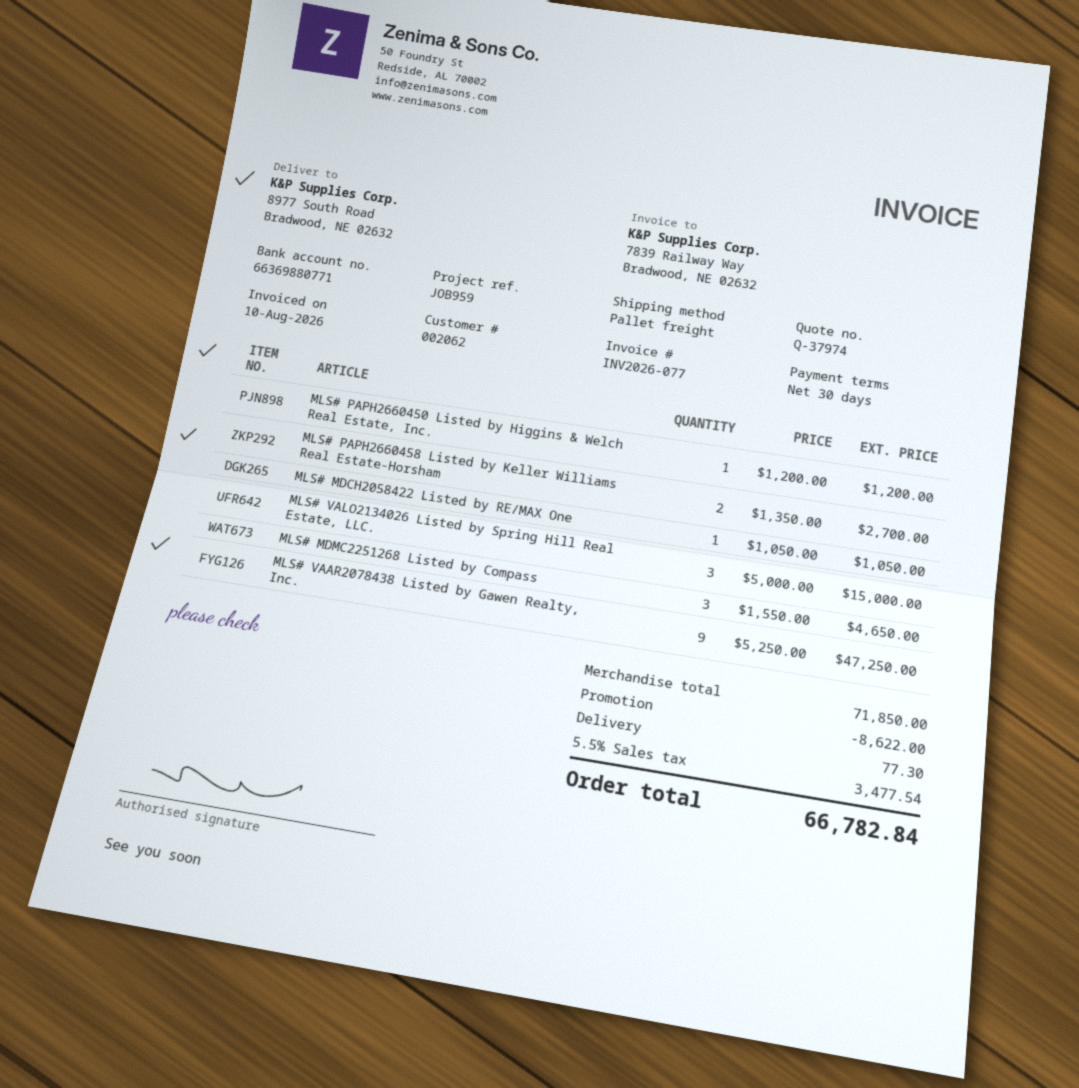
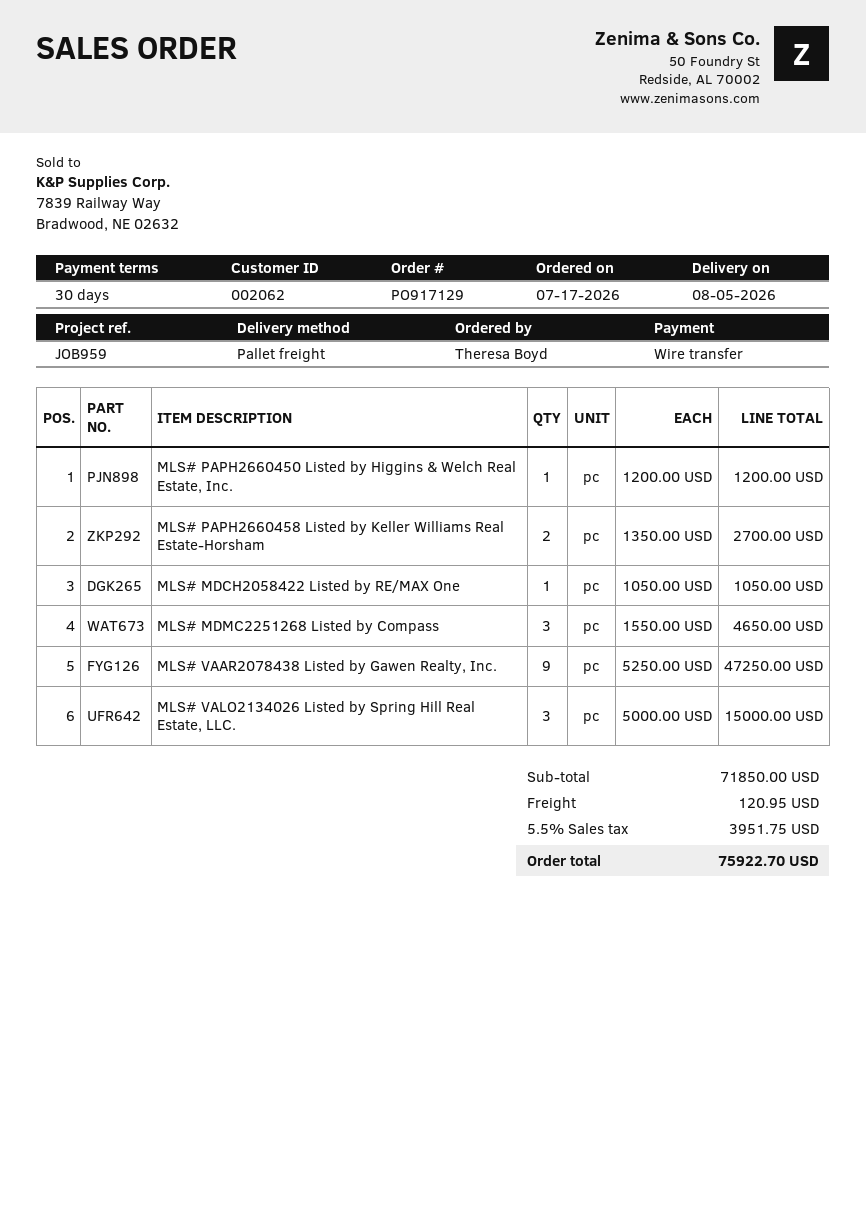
discount: 8622.00 -> none
shipping: 77.30 -> 120.95
tax: 5.5% = 3477.54 -> 5.5% = 3951.75
total: 66782.84 -> 75922.70

